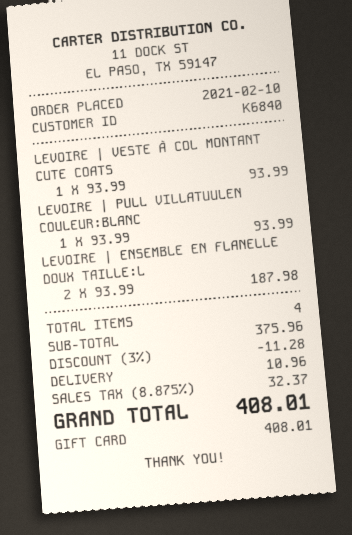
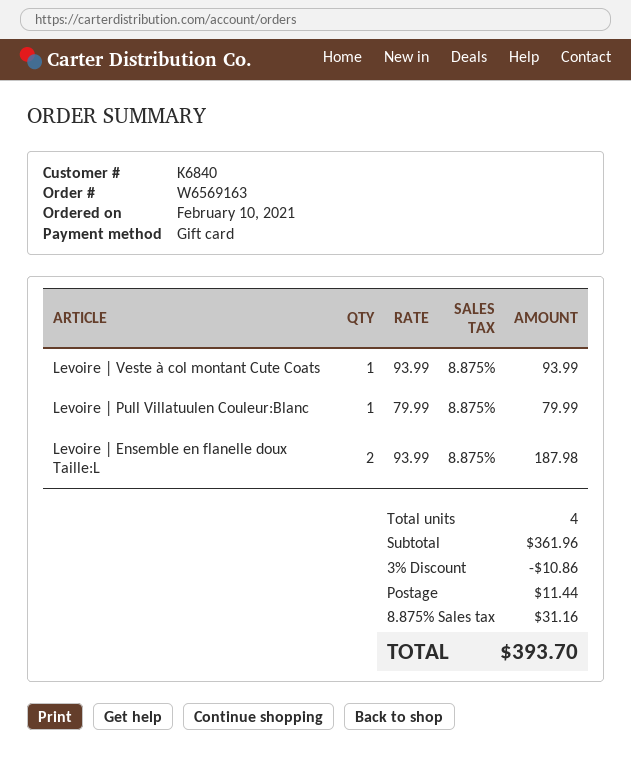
LEVOIRE | PULL VILLATUULEN COULEUR:BLANC: 1 x 93.99 = 93.99 -> 1 x 79.99 = 79.99
subtotal: 375.96 -> 361.96
discount: 3% = 11.28 -> 3% = 10.86
shipping: 10.96 -> 11.44
tax: 8.875% = 32.37 -> 8.875% = 31.16
total: 408.01 -> 393.70

